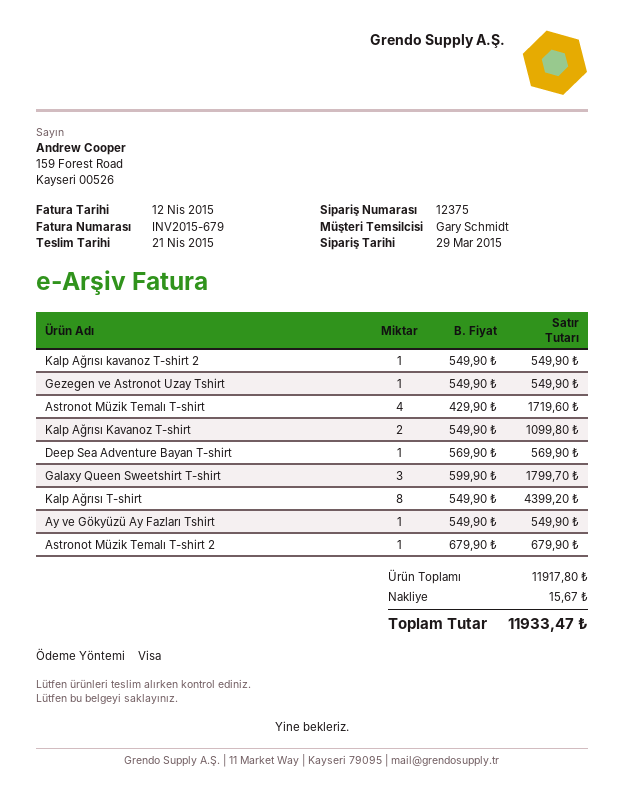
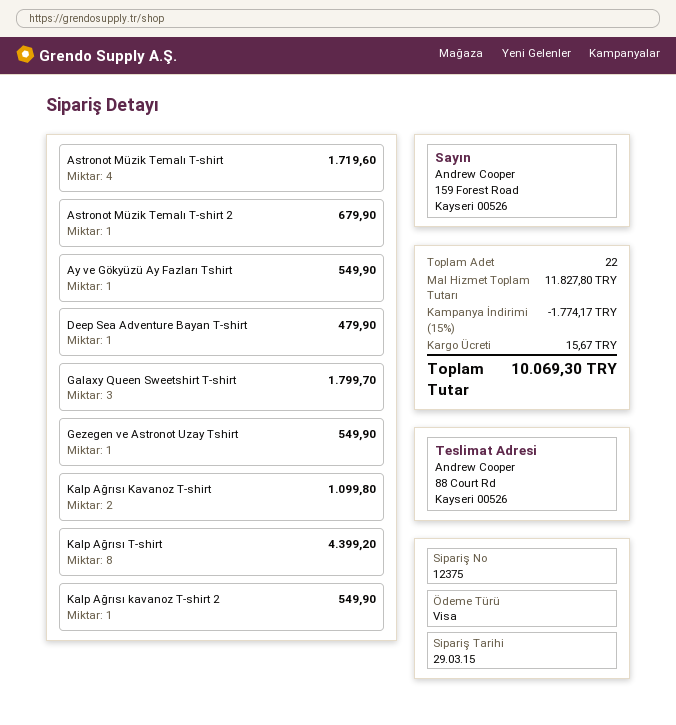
Deep Sea Adventure Bayan T-shirt: 1 for 569.90 -> 1 for 479.90
subtotal: 11917.80 -> 11827.80
discount: none -> 15% = 1774.17
total: 11933.47 -> 10069.30

